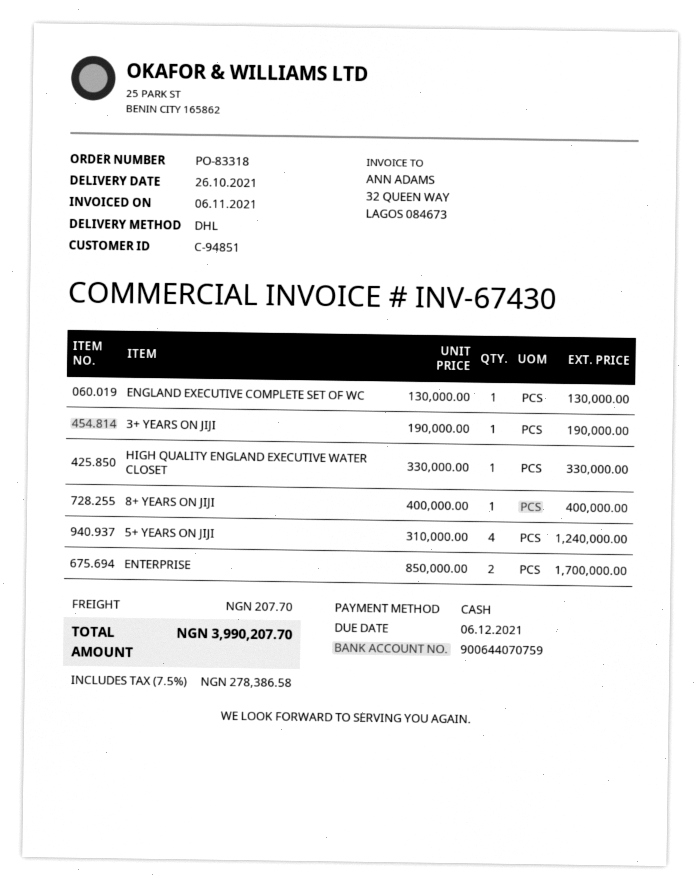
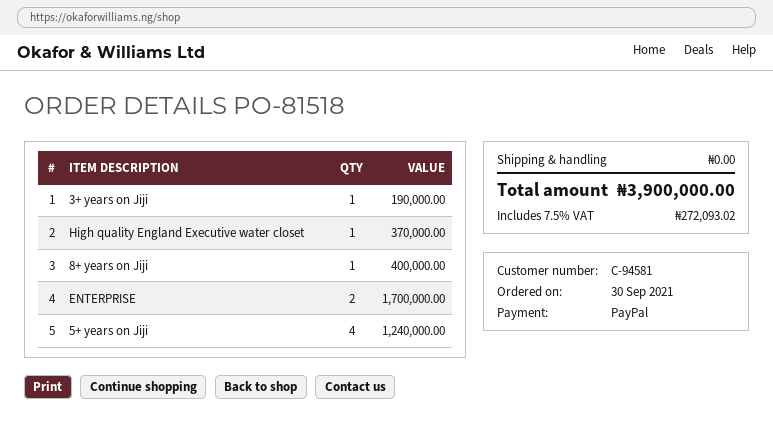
order number: PO-83318 -> PO-81518
customer number: C-94851 -> C-94581
payment method: cash -> PayPal
ENGLAND EXECUTIVE COMPLETE SET OF WC: 1 for 130000.00 -> none
HIGH QUALITY ENGLAND EXECUTIVE WATER CLOSET: 1 for 330000.00 -> 1 for 370000.00
shipping: 207.70 -> 0.00
tax: 7.5% = 278386.58 -> 7.5% = 272093.02
total: 3990207.70 -> 3900000.00

